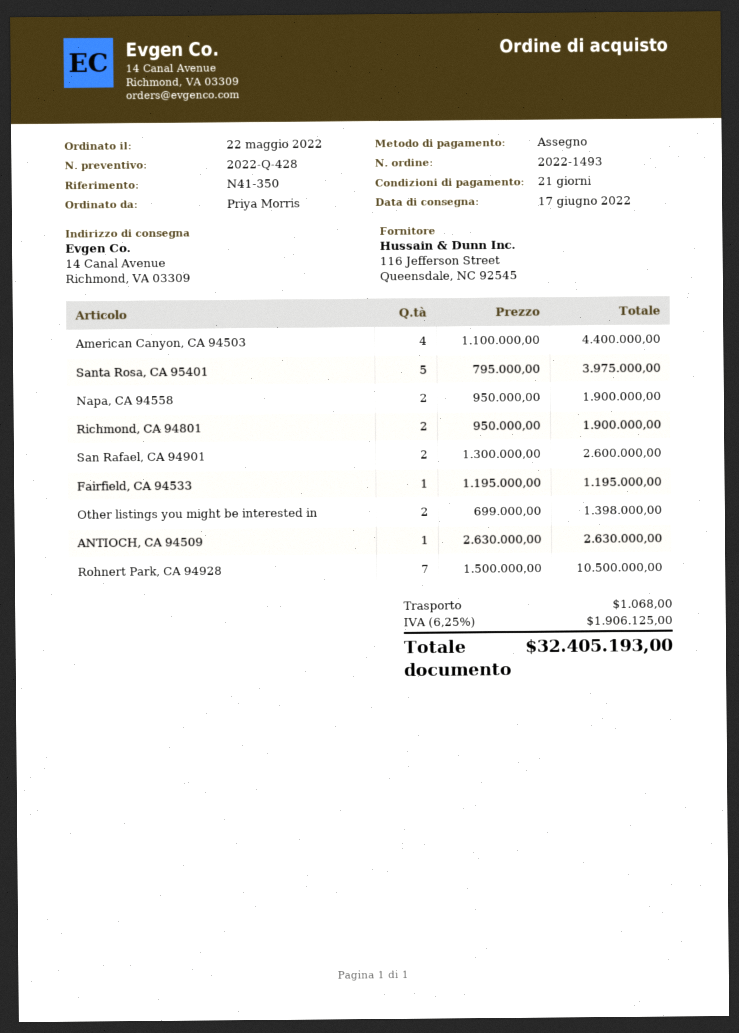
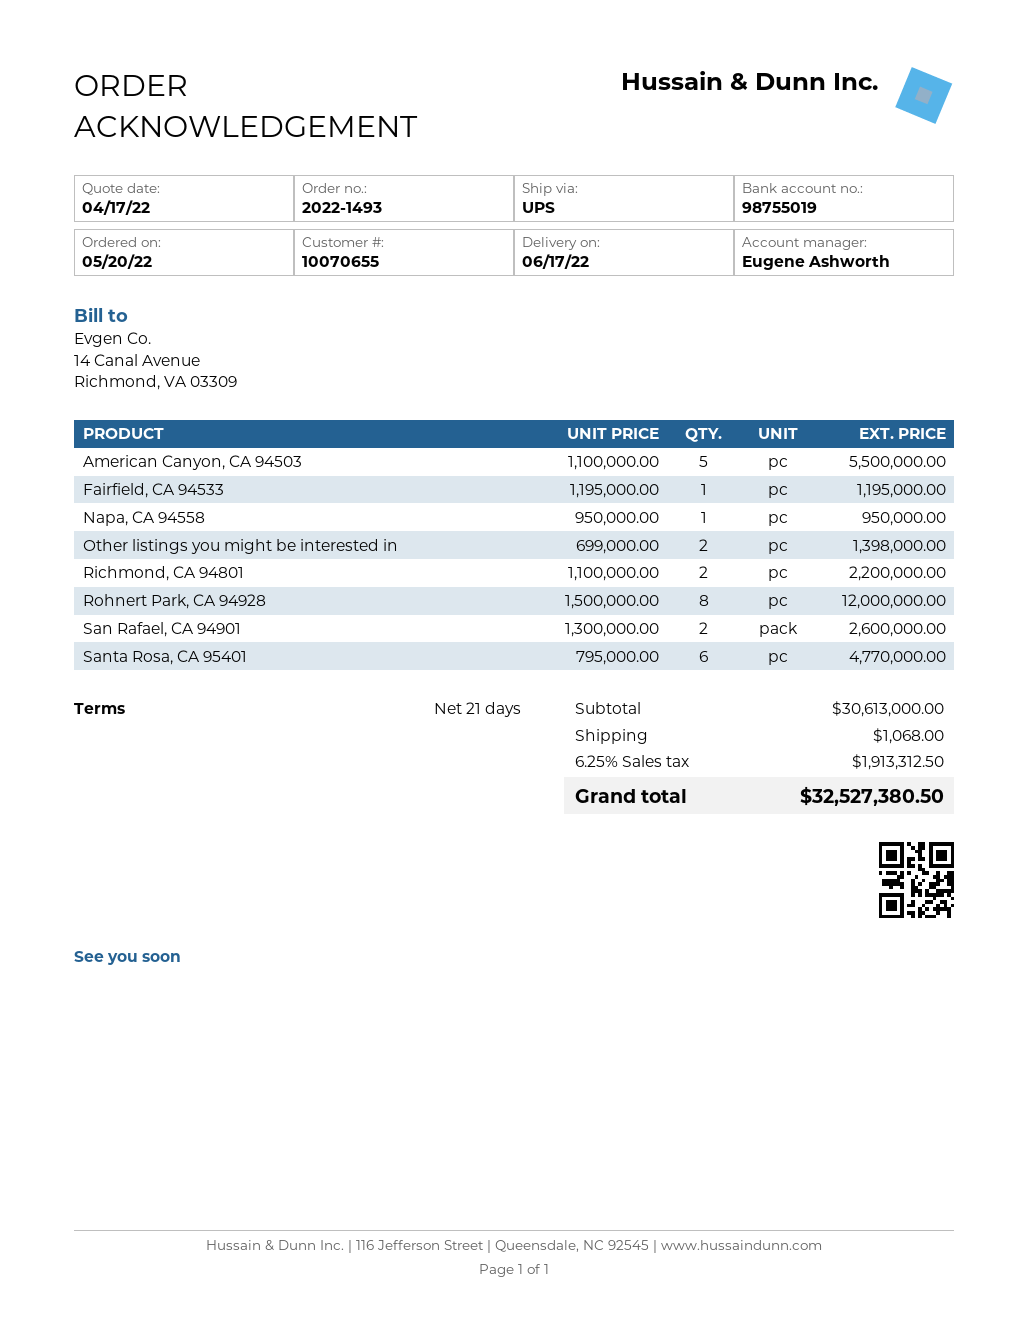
order date: 2022-05-22 -> 2022-05-20
American Canyon, CA 94503: 4 x 1100000.00 = 4400000.00 -> 5 x 1100000.00 = 5500000.00
Santa Rosa, CA 95401: 5 x 795000.00 = 3975000.00 -> 6 x 795000.00 = 4770000.00
Napa, CA 94558: 2 x 950000.00 = 1900000.00 -> 1 x 950000.00 = 950000.00
Richmond, CA 94801: 2 x 950000.00 = 1900000.00 -> 2 x 1100000.00 = 2200000.00
ANTIOCH, CA 94509: 1 x 2630000.00 = 2630000.00 -> none
Rohnert Park, CA 94928: 7 x 1500000.00 = 10500000.00 -> 8 x 1500000.00 = 12000000.00
tax: 6.25% = 1906125.00 -> 6.25% = 1913312.50
total: 32405193.00 -> 32527380.50

